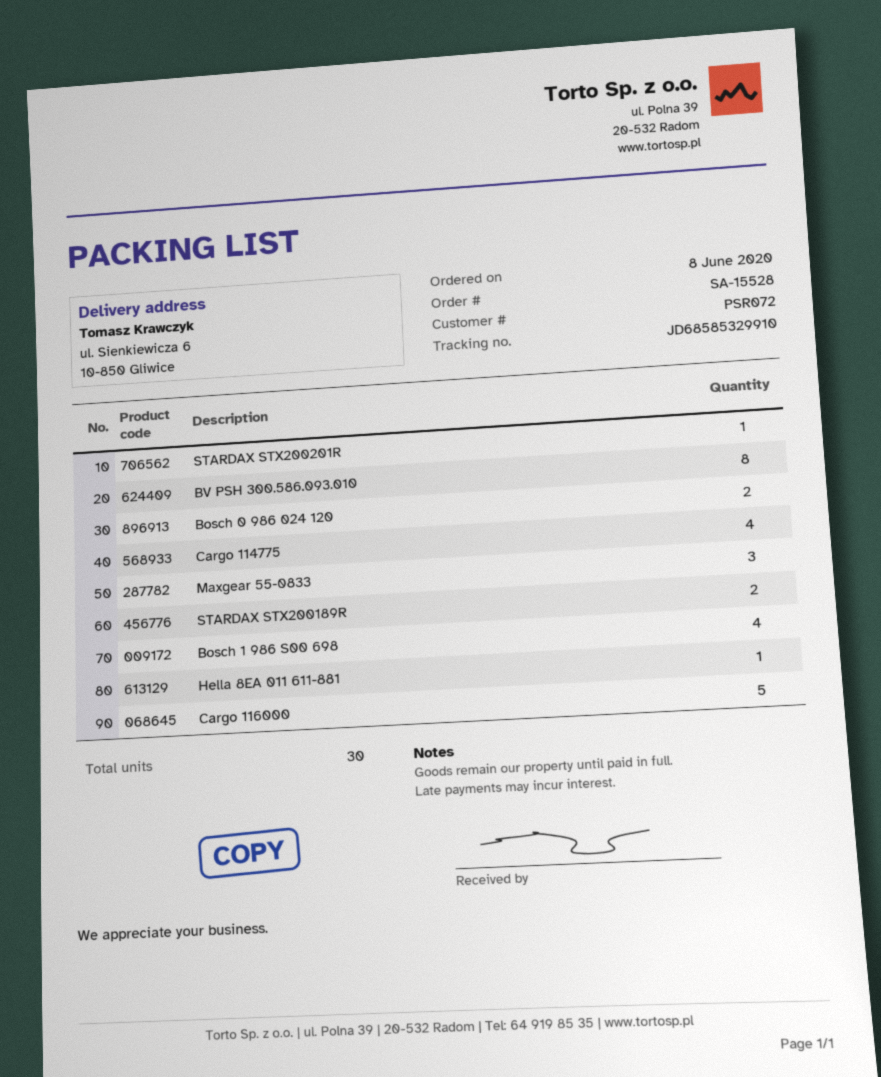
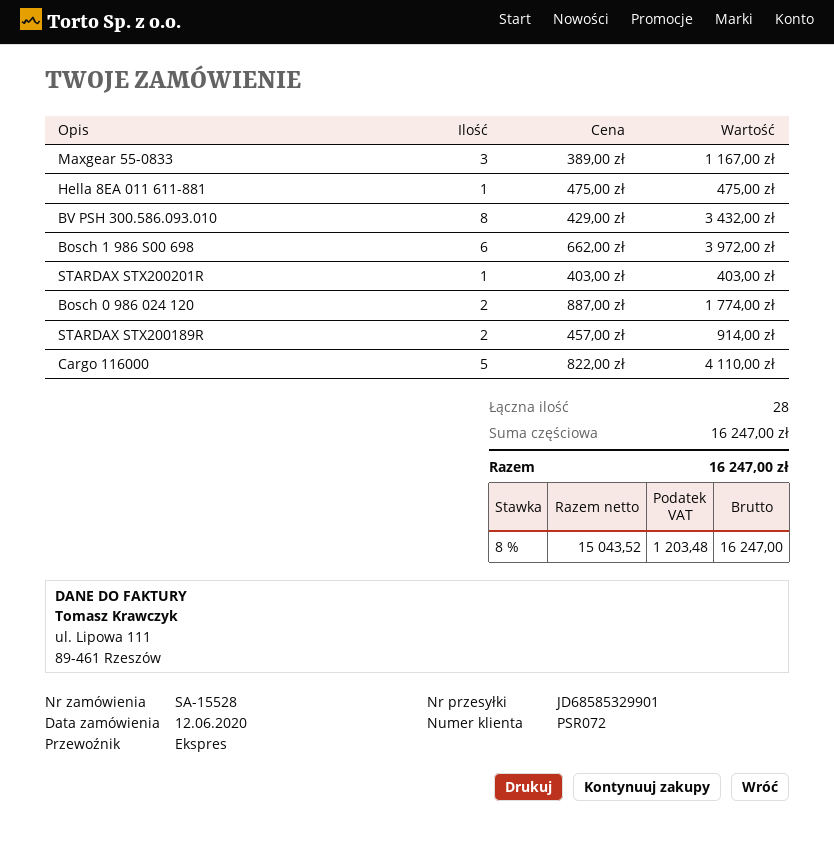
order date: 2020-06-08 -> 2020-06-12
tracking number: JD68585329910 -> JD68585329901
Cargo 114775: 4 -> none
Bosch 1 986 S00 698: 4 -> 6
total quantity: 30 -> 28

